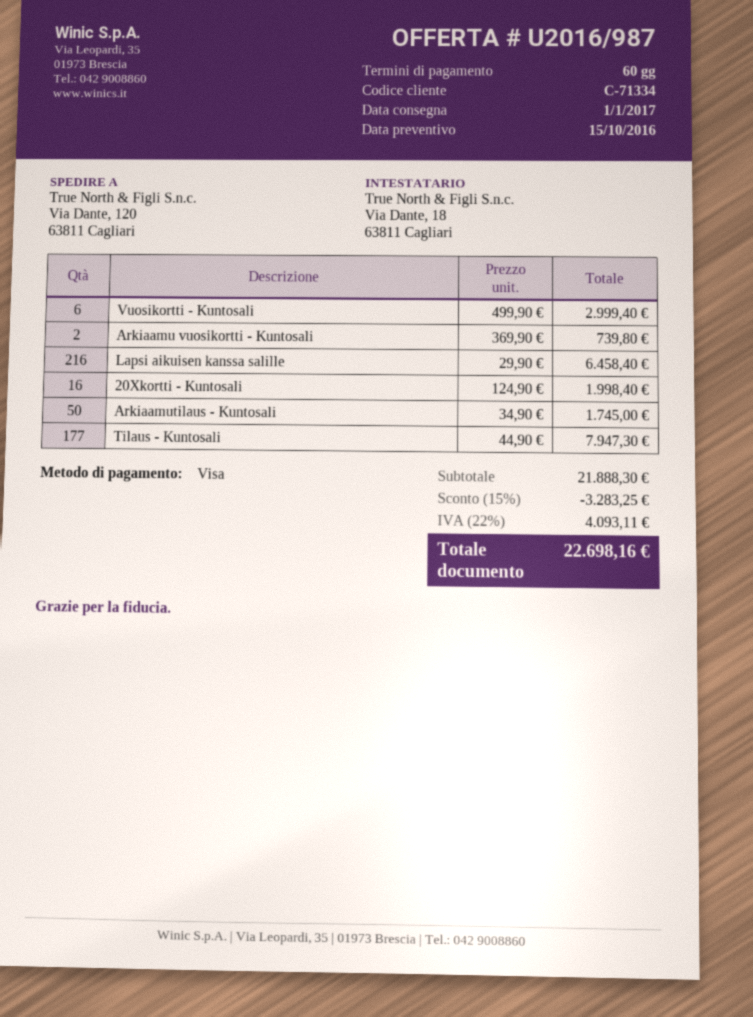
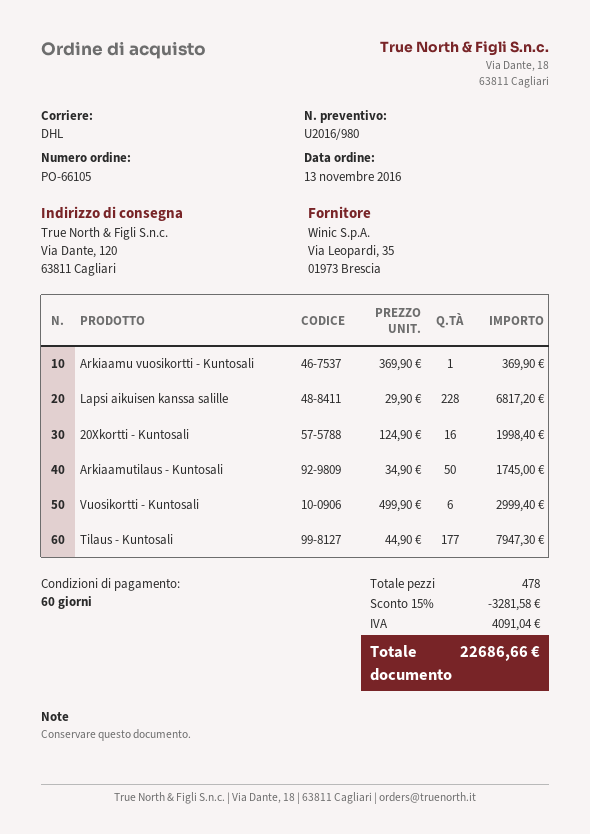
quote number: U2016/987 -> U2016/980
Arkiaamu vuosikortti - Kuntosali: 2 x 369.90 = 739.80 -> 1 x 369.90 = 369.90
Lapsi aikuisen kanssa salille: 216 x 29.90 = 6458.40 -> 228 x 29.90 = 6817.20
discount: 15% = 3283.25 -> 15% = 3281.58
tax: 4093.11 -> 4091.04
total: 22698.16 -> 22686.66

